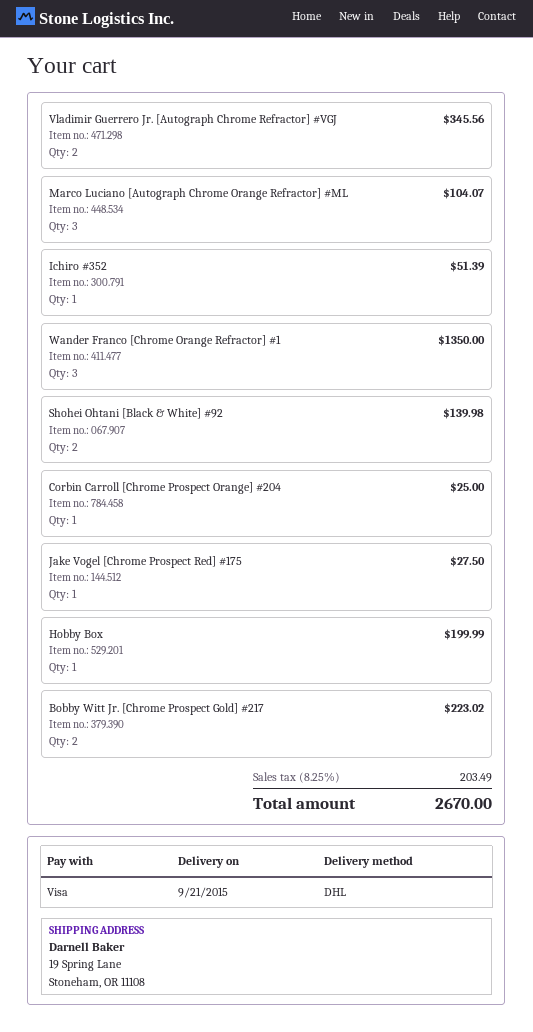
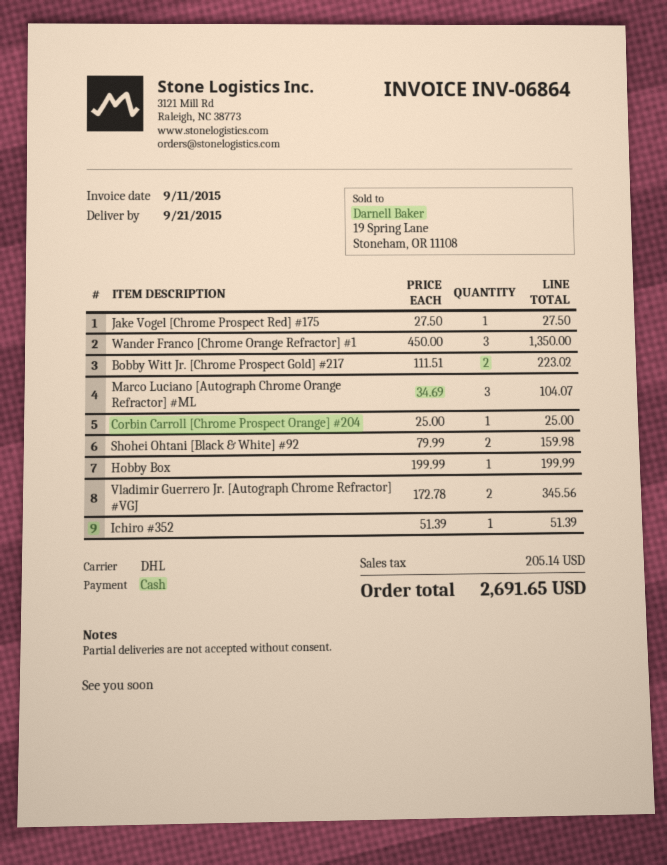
payment method: Visa -> cash
Shohei Ohtani [Black & White] #92: 2 for 139.98 -> 2 for 159.98
tax: 203.49 -> 205.14
total: 2670.00 -> 2691.65

